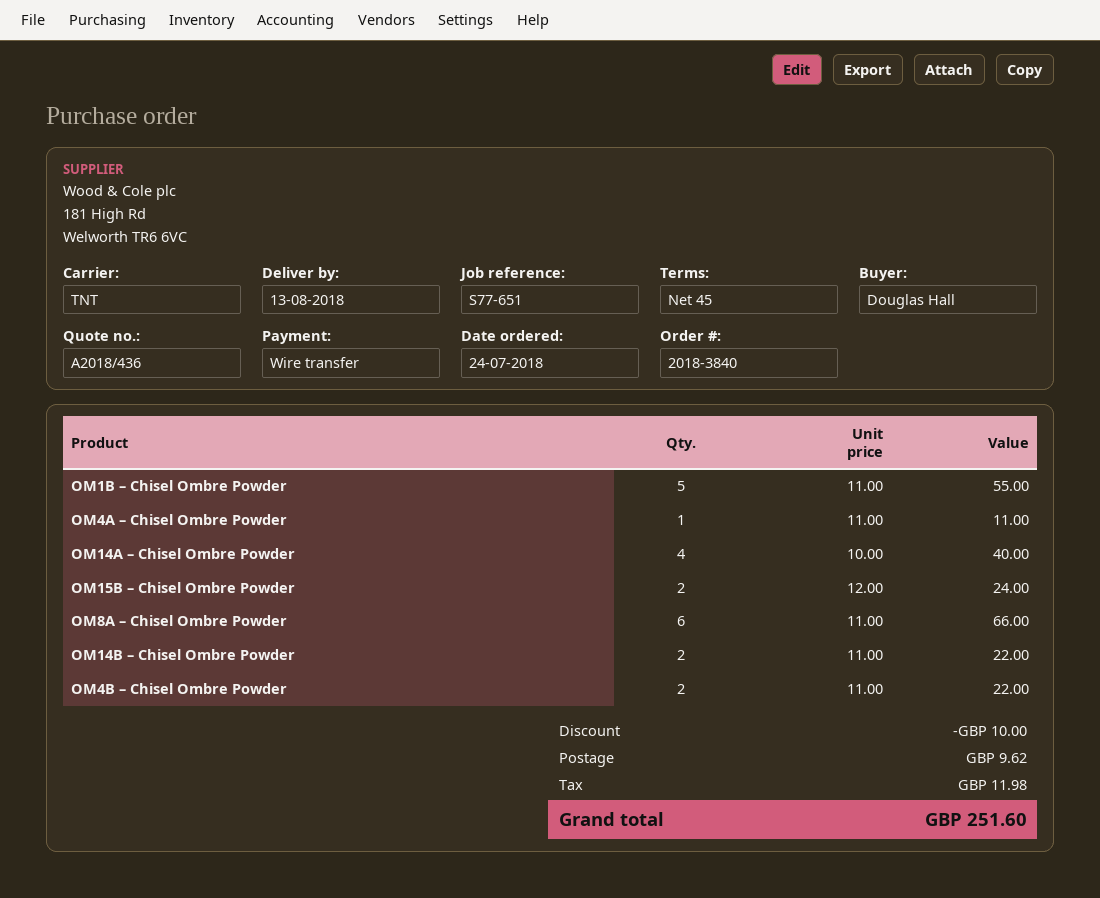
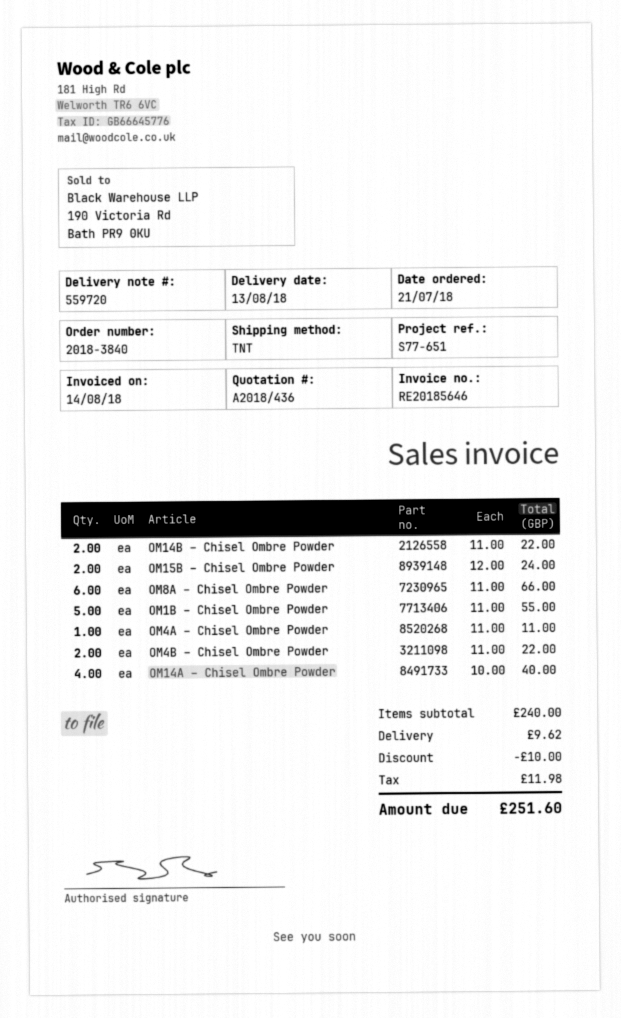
order date: 2018-07-24 -> 2018-07-21

